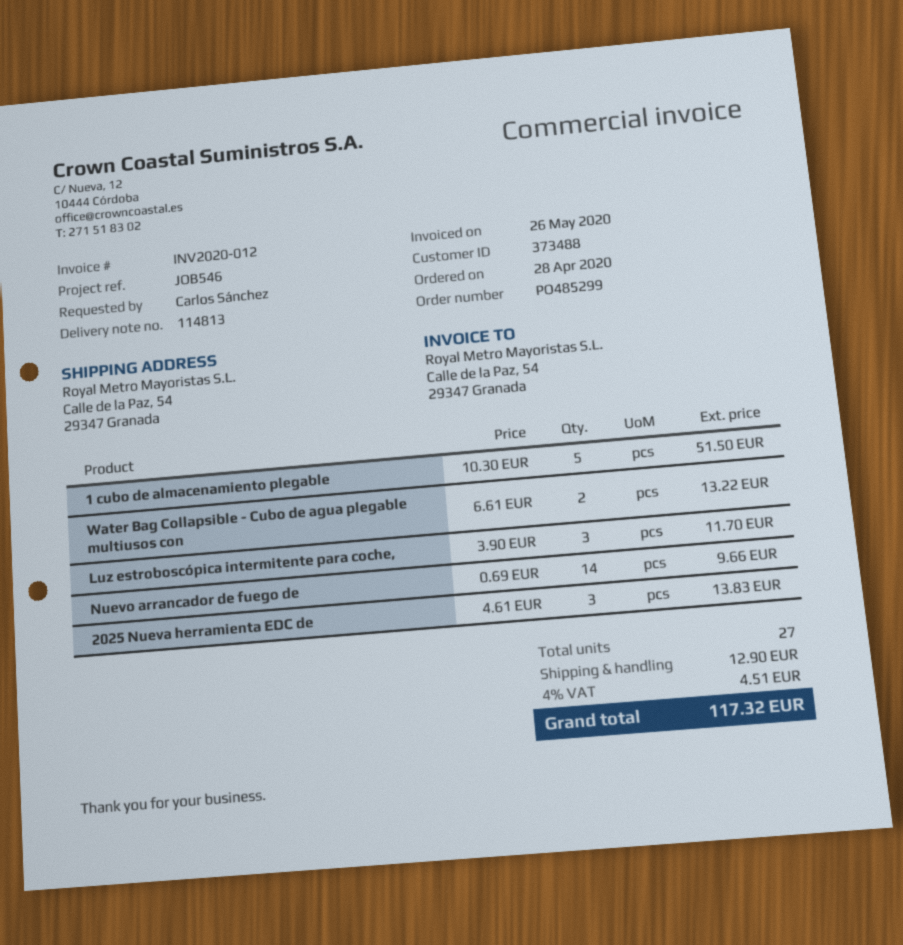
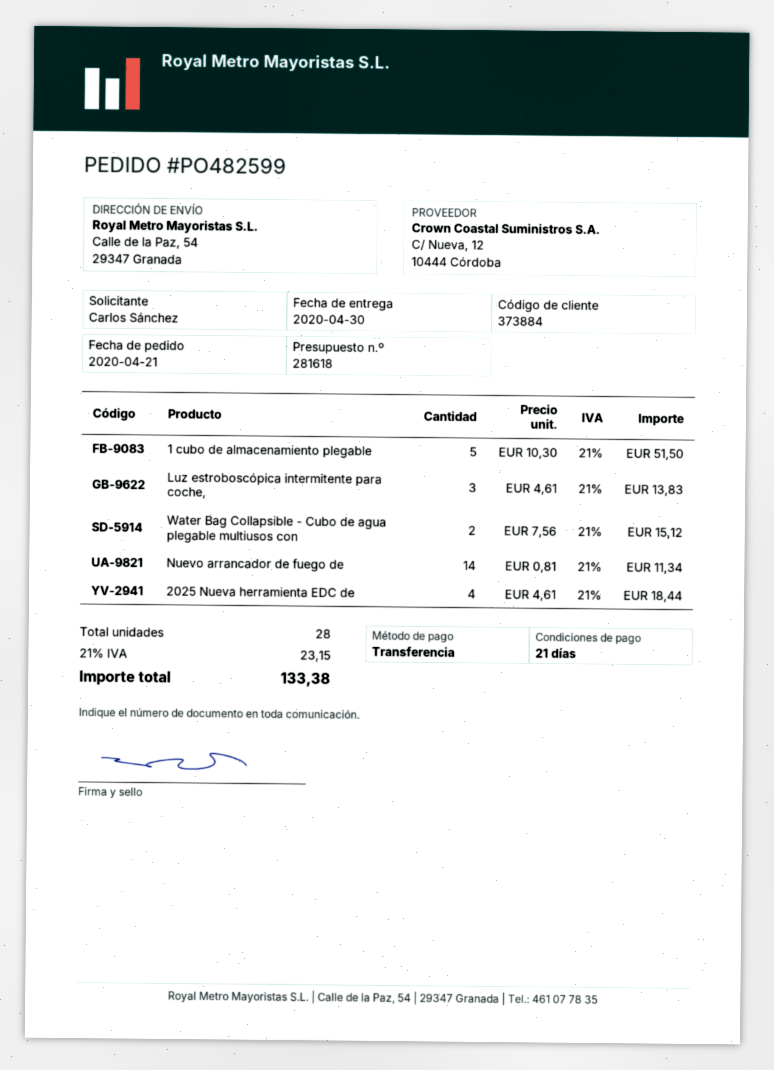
order number: PO485299 -> PO482599
order date: 2020-04-28 -> 2020-04-21
customer number: 373488 -> 373884
Water Bag Collapsible - Cubo de agua plegable multiusos con: 2 x 6.61 = 13.22 -> 2 x 7.56 = 15.12
Luz estroboscópica intermitente para coche,: 3 x 3.90 = 11.70 -> 3 x 4.61 = 13.83
Nuevo arrancador de fuego de: 14 x 0.69 = 9.66 -> 14 x 0.81 = 11.34
2025 Nueva herramienta EDC de: 3 x 4.61 = 13.83 -> 4 x 4.61 = 18.44
total quantity: 27 -> 28
shipping: 12.90 -> none
tax: 4% = 4.51 -> 21% = 23.15
total: 117.32 -> 133.38

